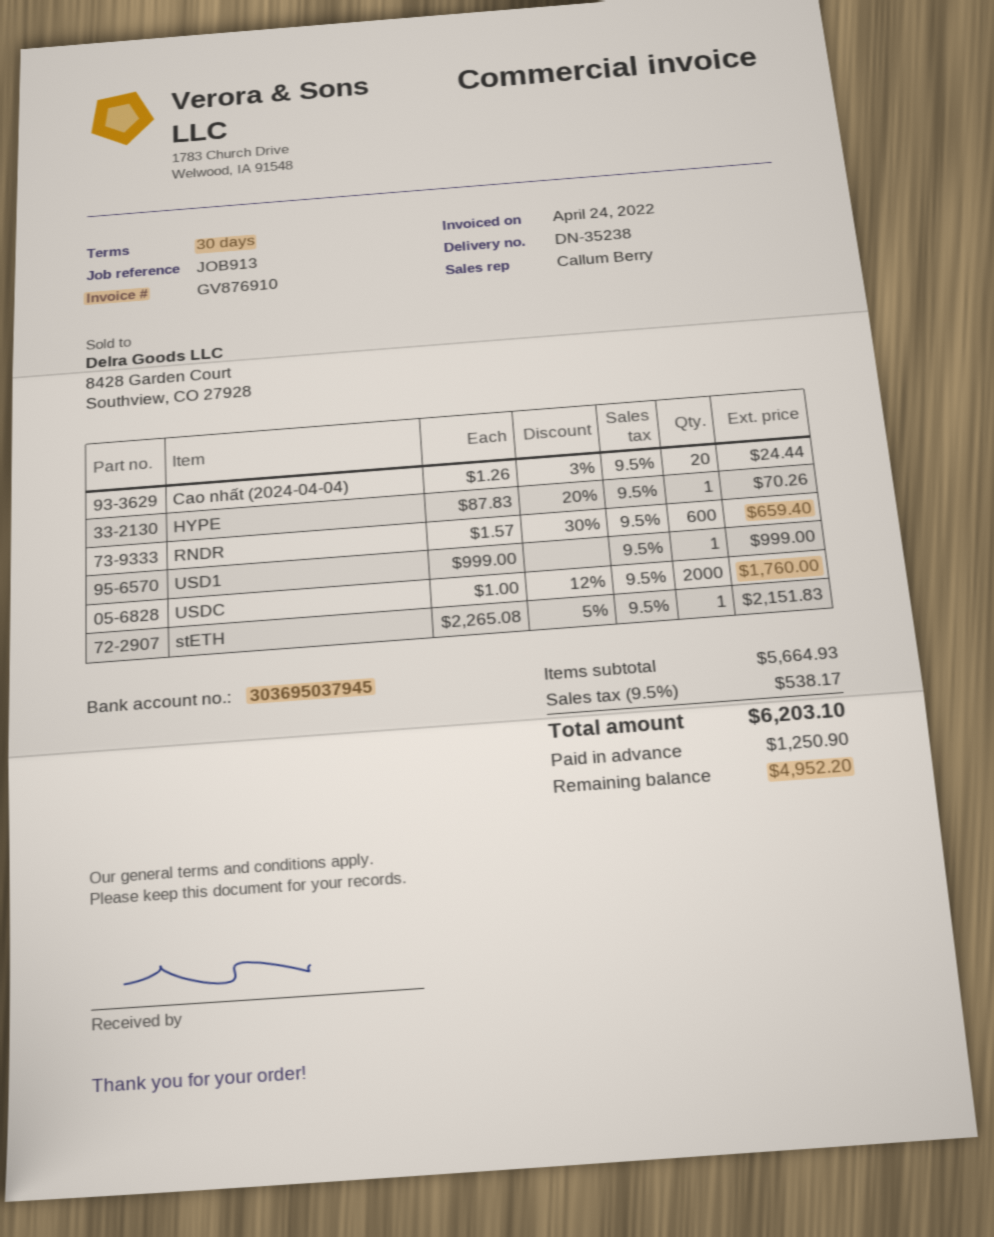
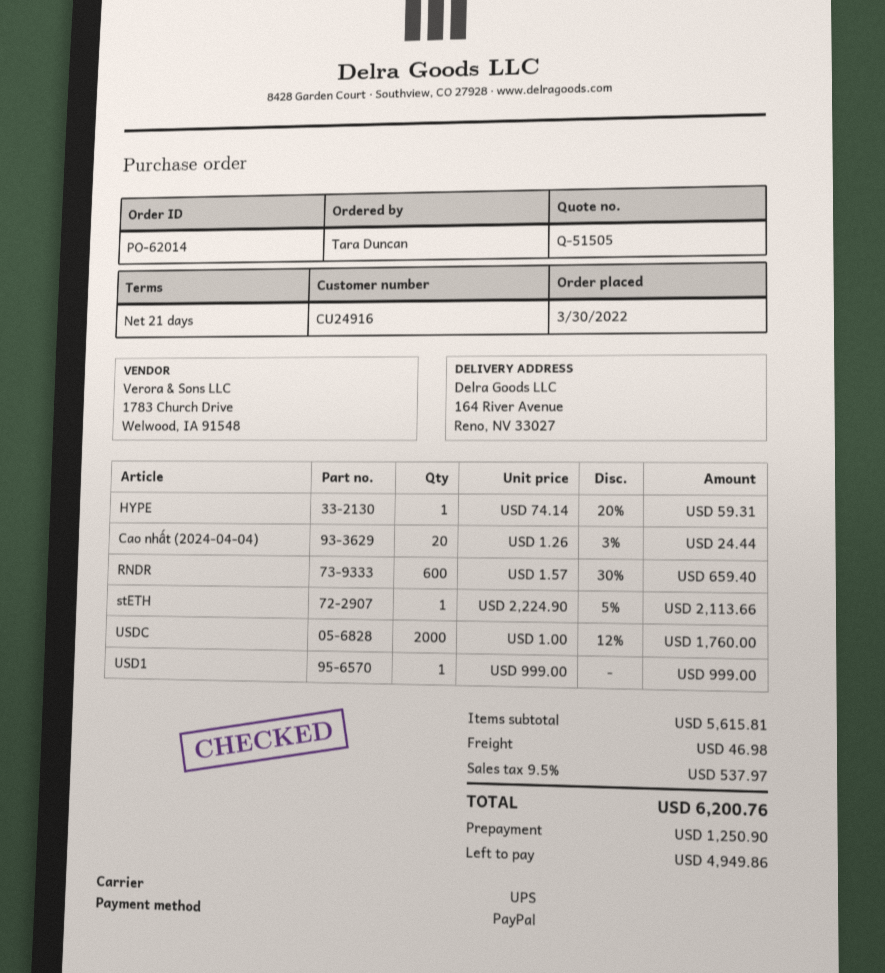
payment terms: 30 days -> 21 days
HYPE: 1 x 87.83 - 20% = 70.26 -> 1 x 74.14 - 20% = 59.31
stETH: 1 x 2265.08 - 5% = 2151.83 -> 1 x 2224.90 - 5% = 2113.66
subtotal: 5664.93 -> 5615.81
shipping: none -> 46.98
tax: 9.5% = 538.17 -> 9.5% = 537.97
total: 6203.10 -> 6200.76
balance: 4952.20 -> 4949.86

